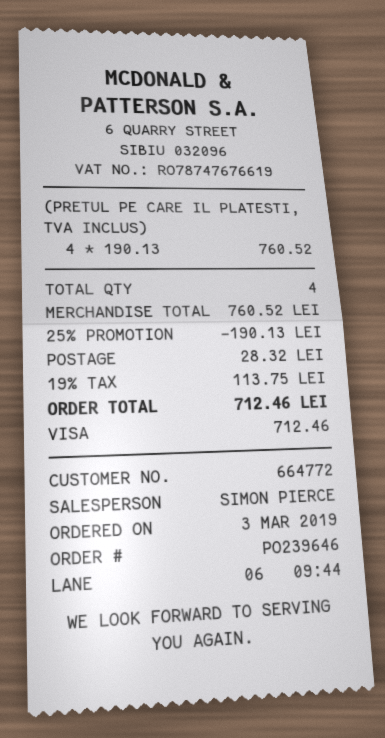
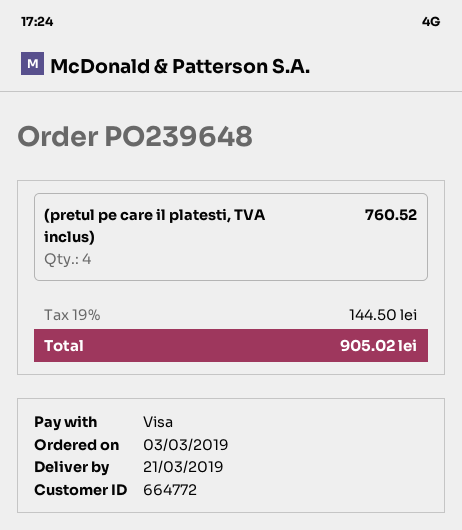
order number: PO239646 -> PO239648
discount: 25% = 190.13 -> none
shipping: 28.32 -> none
tax: 19% = 113.75 -> 19% = 144.50
total: 712.46 -> 905.02

